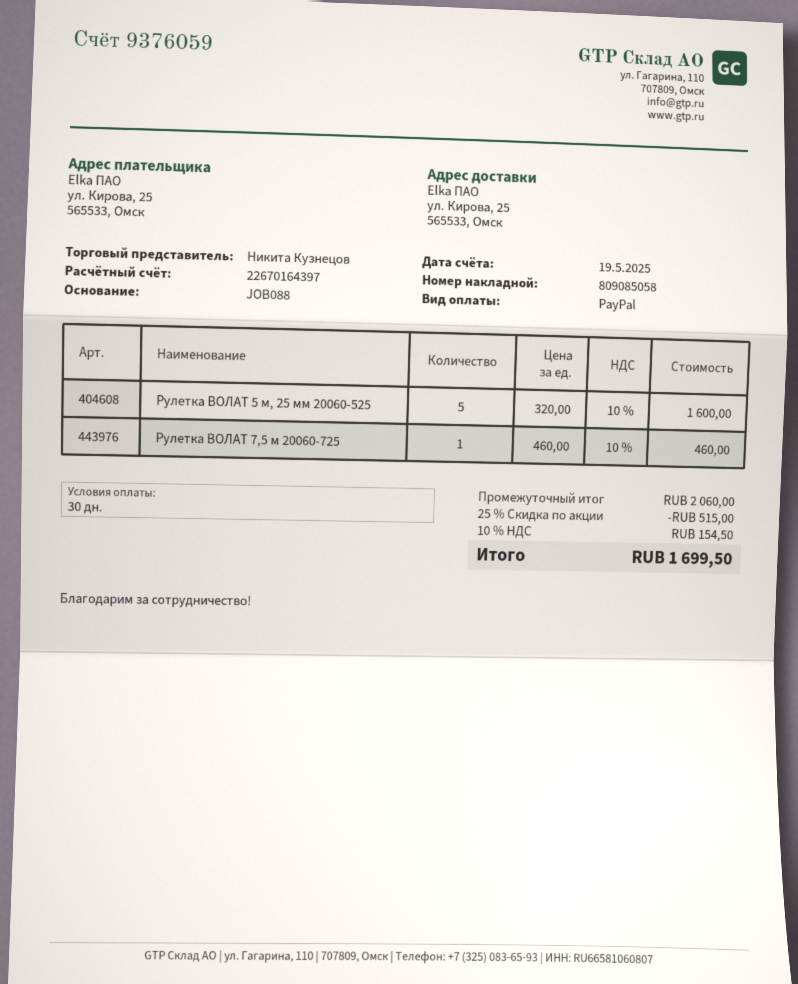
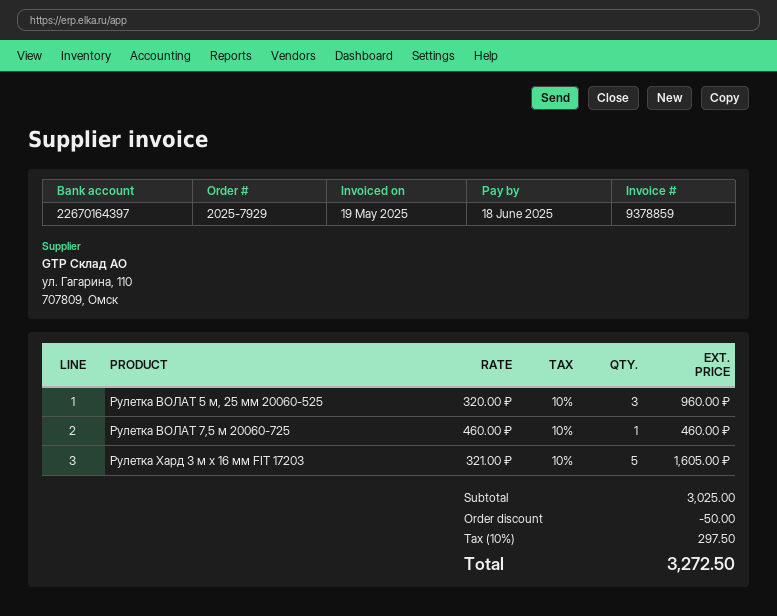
invoice number: 9376059 -> 9378859
Рулетка ВОЛАТ 5 м, 25 мм 20060-525: 5 x 320.00 = 1600.00 -> 3 x 320.00 = 960.00
Рулетка Хард 3 м х 16 мм FIT 17203: none -> 5 x 321.00 = 1605.00
subtotal: 2060.00 -> 3025.00
discount: 515.00 -> 50.00
tax: 10% = 154.50 -> 10% = 297.50
total: 1699.50 -> 3272.50

